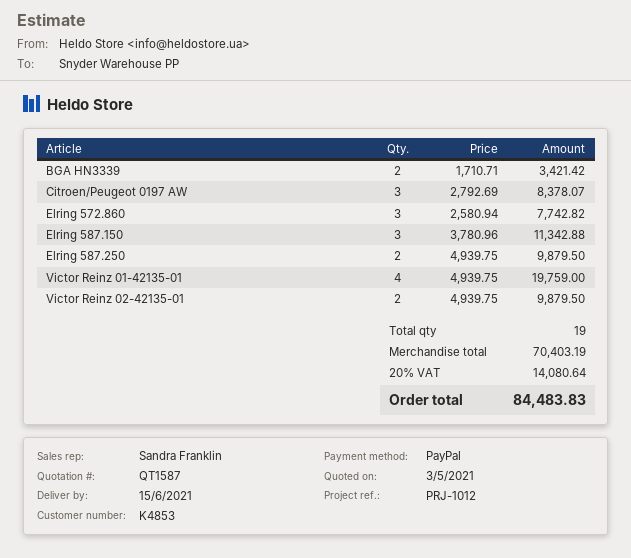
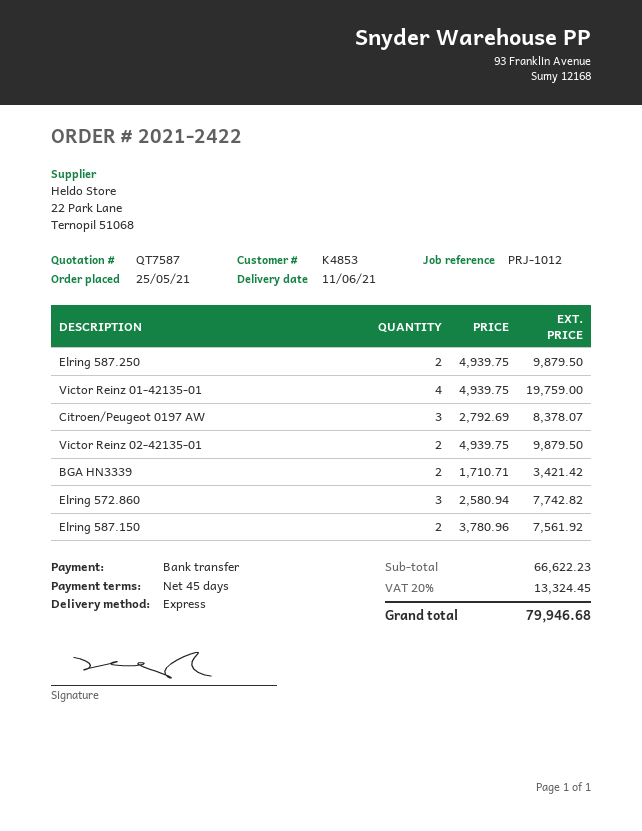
quote number: QT1587 -> QT7587
delivery date: 2021-06-15 -> 2021-06-11
payment method: PayPal -> bank transfer
Elring 587.150: 3 x 3780.96 = 11342.88 -> 2 x 3780.96 = 7561.92
subtotal: 70403.19 -> 66622.23
tax: 20% = 14080.64 -> 20% = 13324.45
total: 84483.83 -> 79946.68

